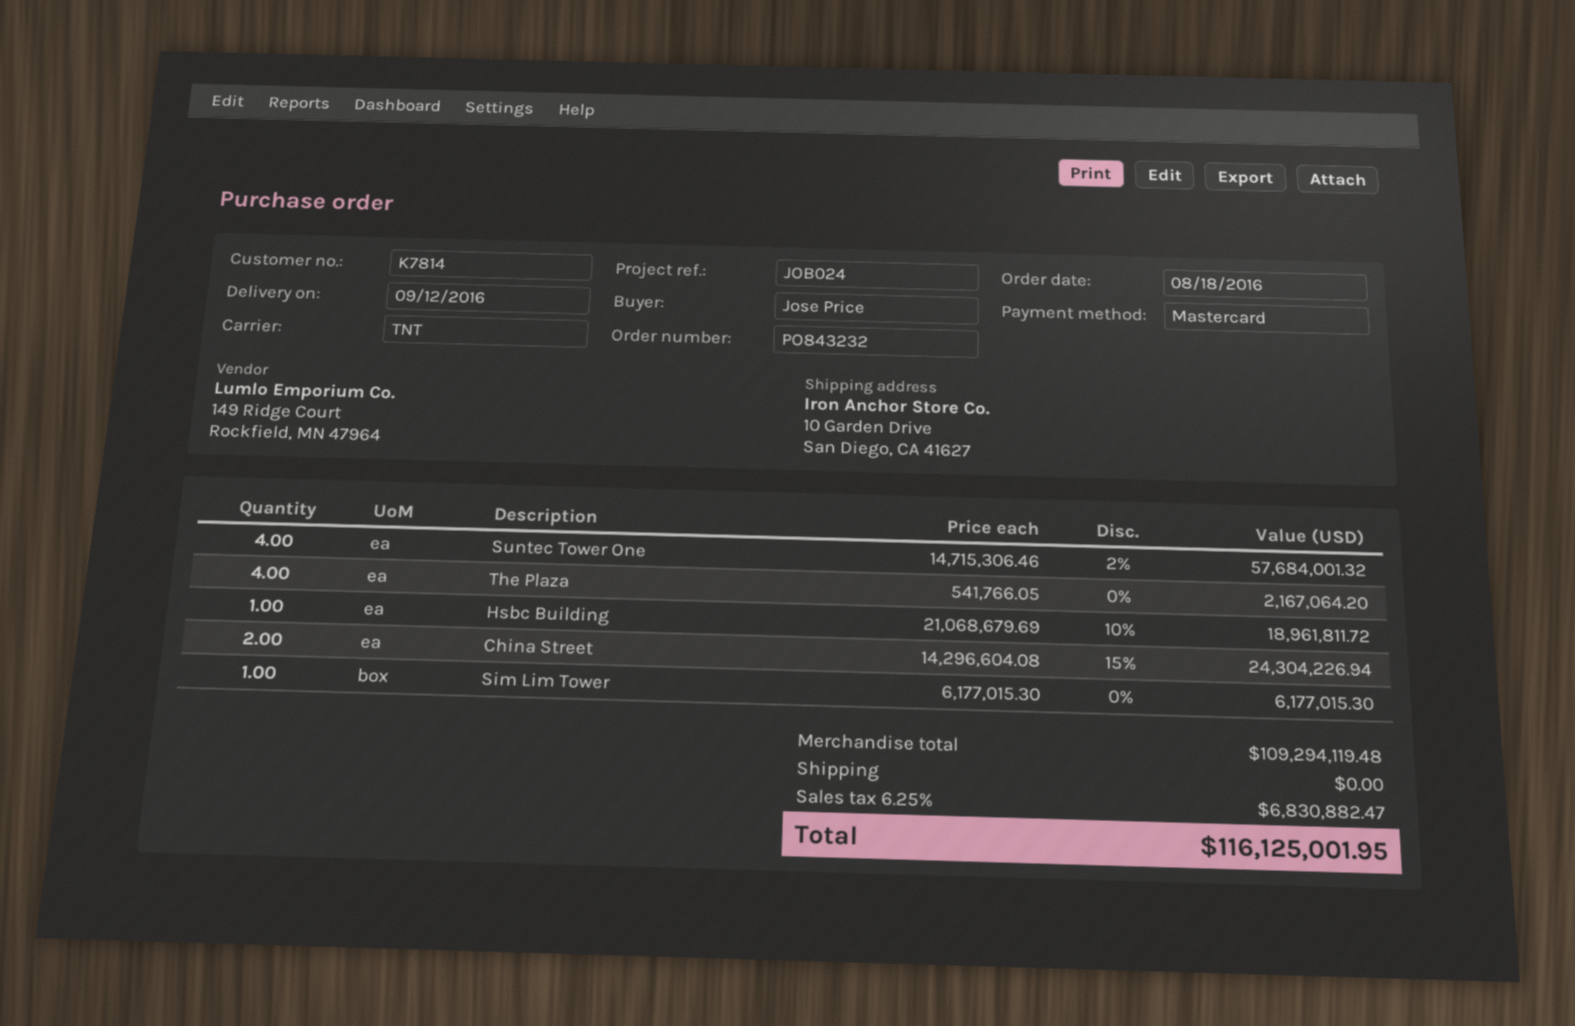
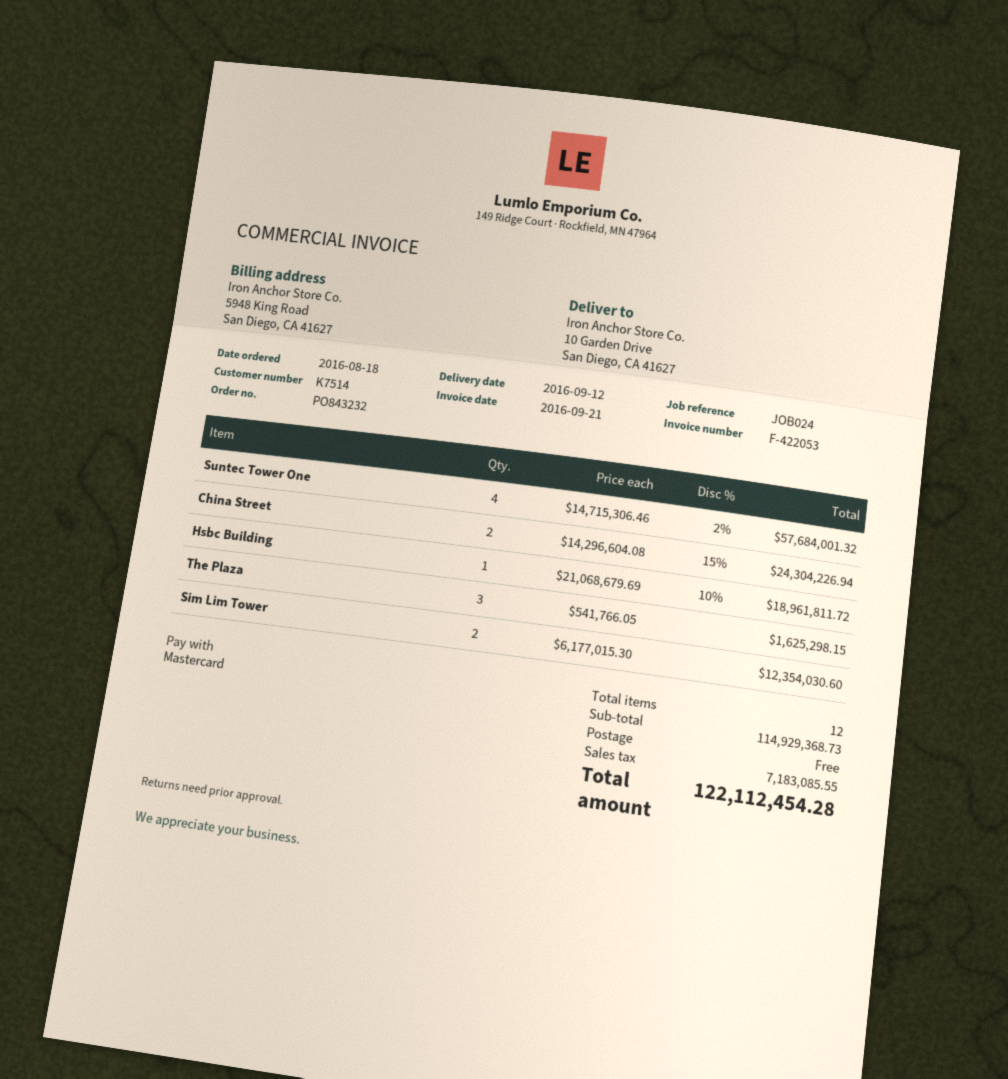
customer number: K7814 -> K7514
The Plaza: 4 x 541766.05 = 2167064.20 -> 3 x 541766.05 = 1625298.15
Sim Lim Tower: 1 x 6177015.30 = 6177015.30 -> 2 x 6177015.30 = 12354030.60
subtotal: 109294119.48 -> 114929368.73
tax: 6830882.47 -> 7183085.55
total: 116125001.95 -> 122112454.28

